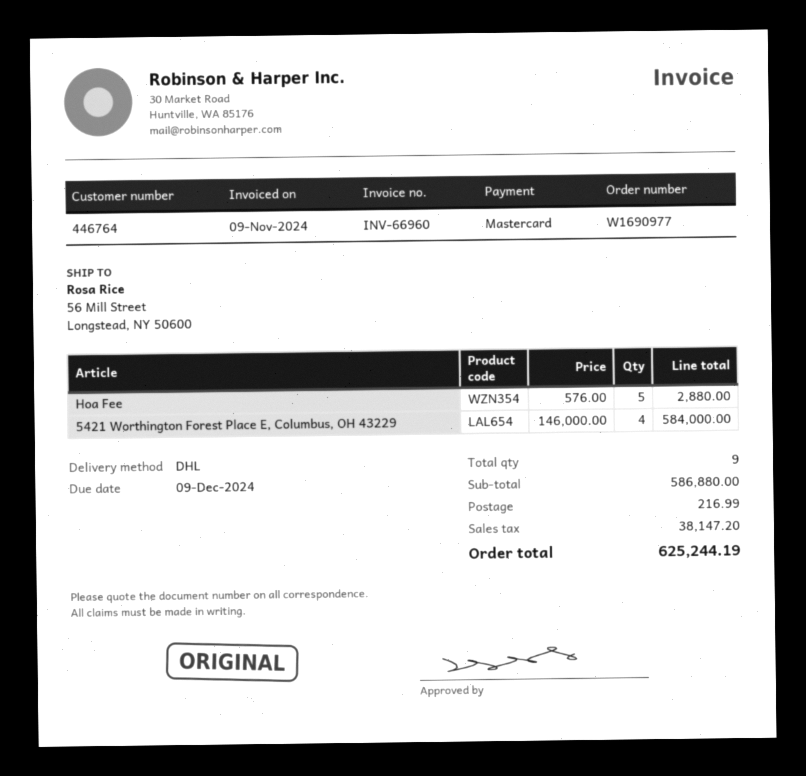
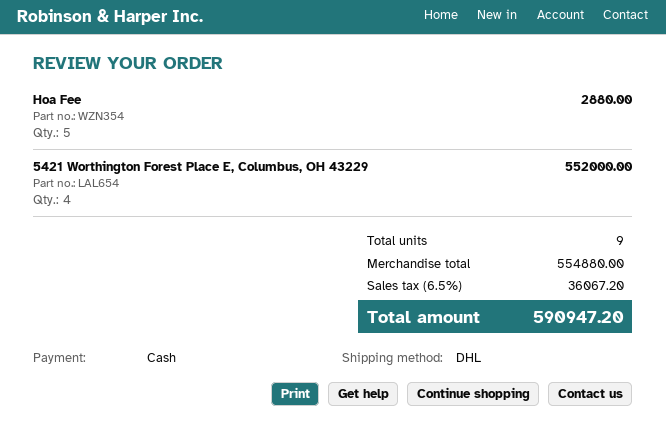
payment method: Mastercard -> cash
5421 Worthington Forest Place E, Columbus, OH 43229: 4 for 584000.00 -> 4 for 552000.00
subtotal: 586880.00 -> 554880.00
shipping: 216.99 -> none
tax: 38147.20 -> 36067.20
total: 625244.19 -> 590947.20

